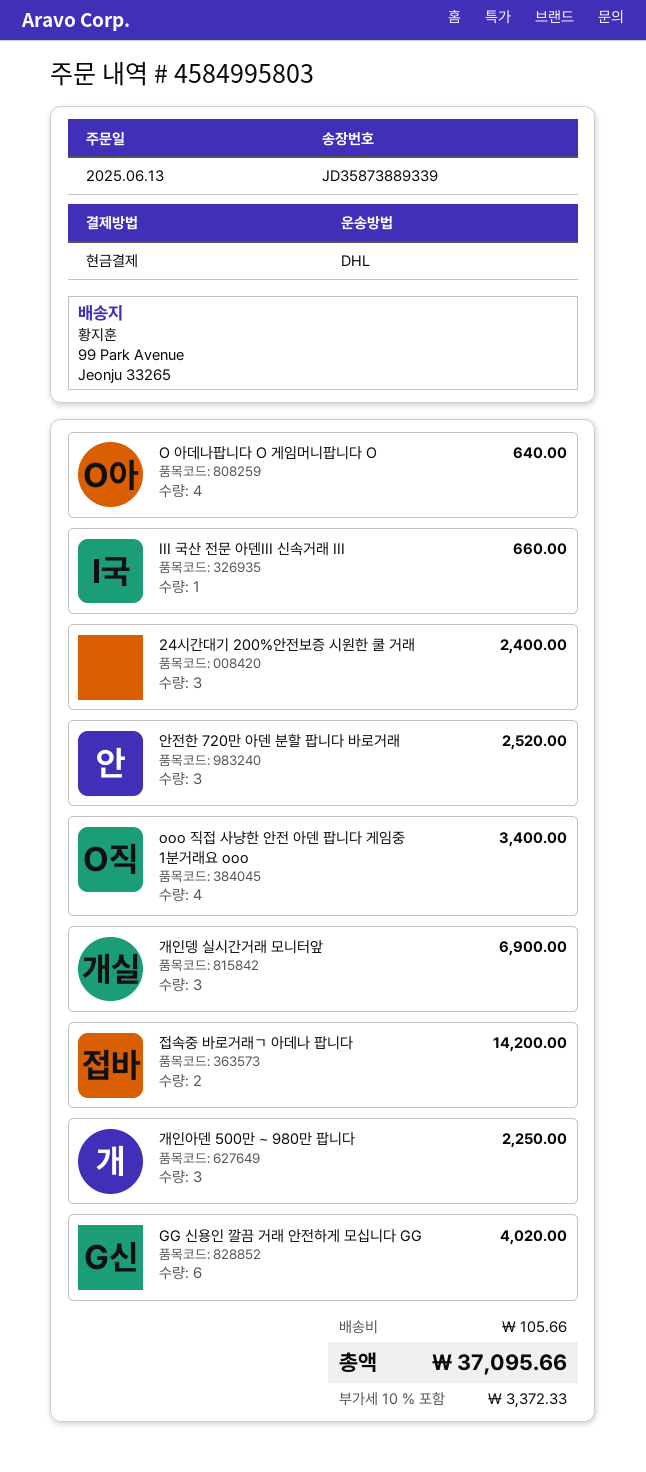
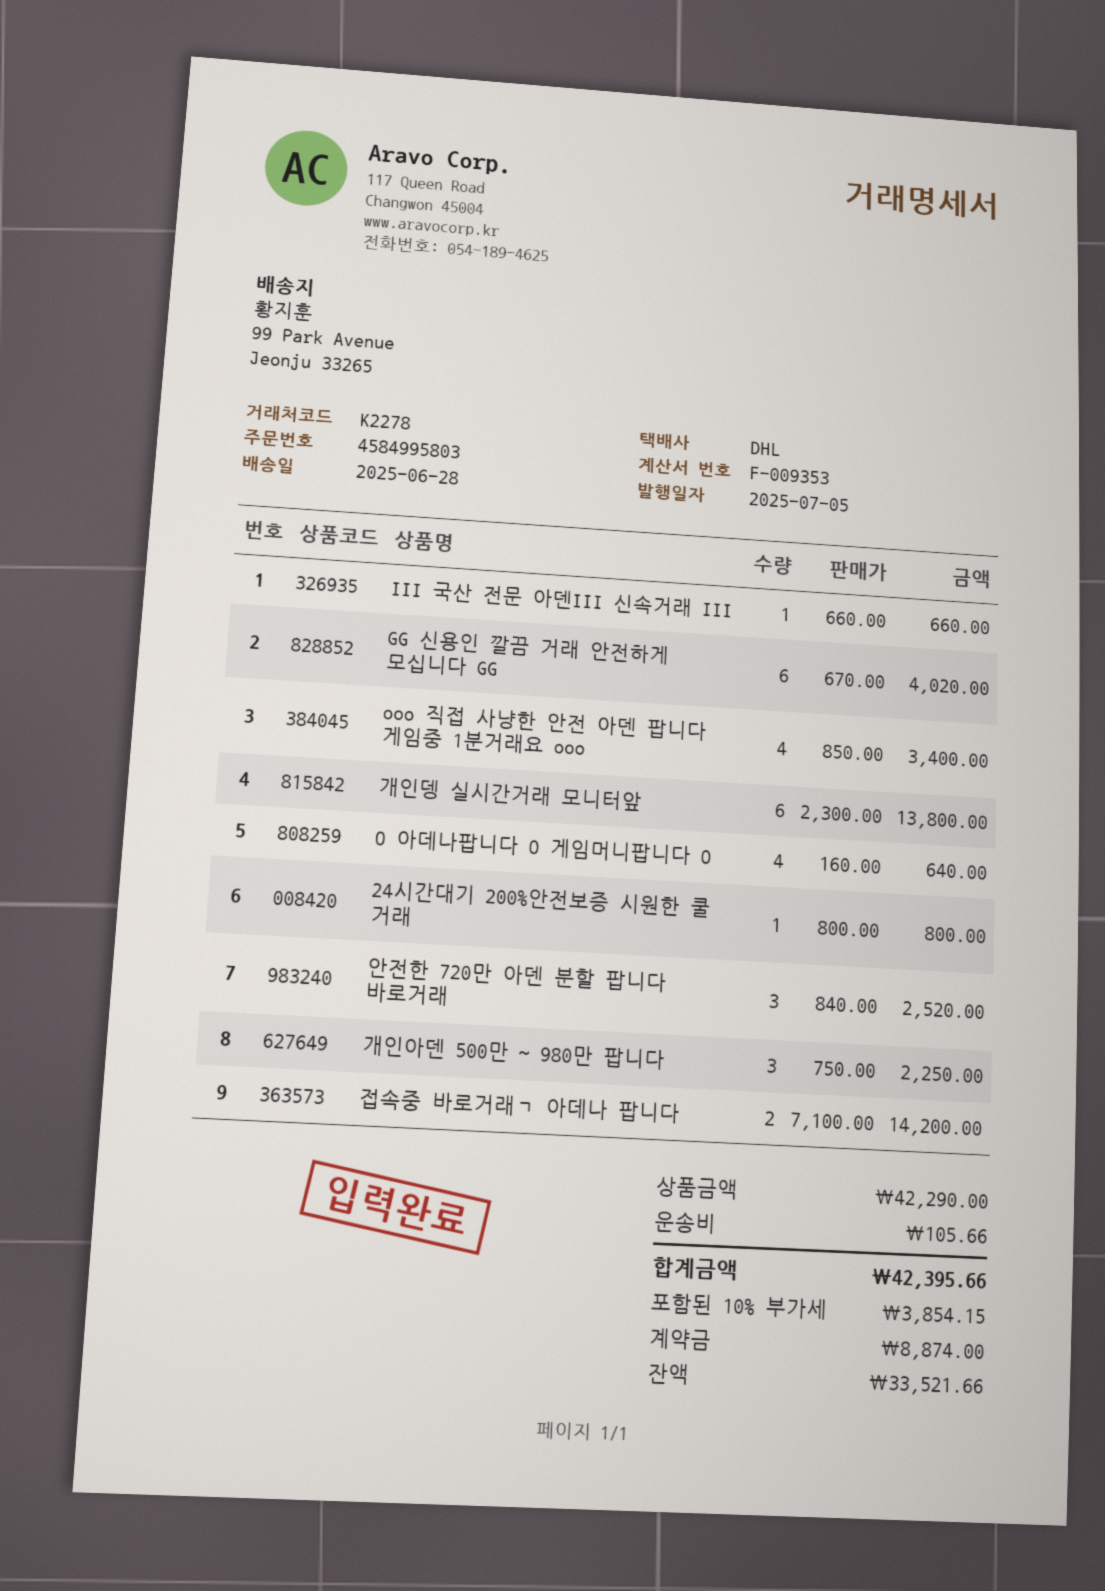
24시간대기 200%안전보증 시원한 쿨 거래: 3 for 2400.00 -> 1 for 800.00
개인뎅 실시간거래 모니터앞: 3 for 6900.00 -> 6 for 13800.00
tax: 10% = 3372.33 -> 10% = 3854.15
total: 37095.66 -> 42395.66

